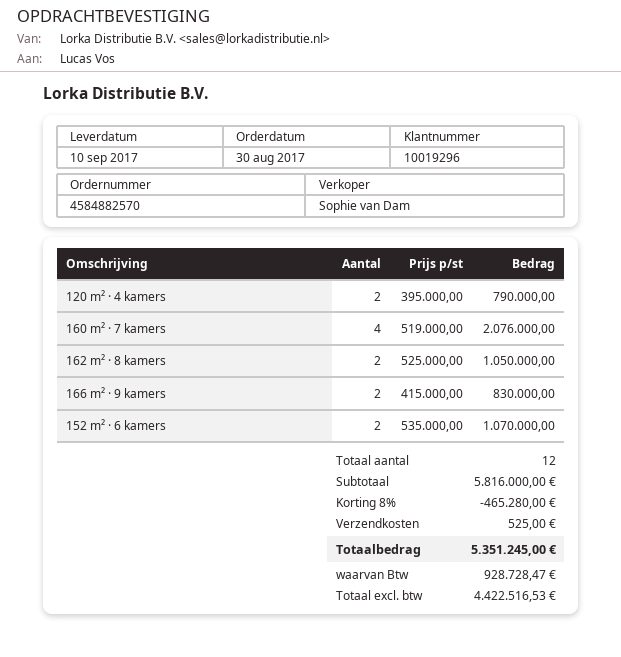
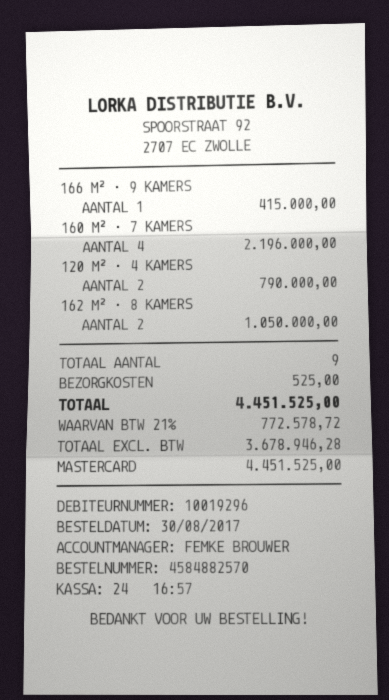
sales rep: Sophie van Dam -> FEMKE BROUWER
160 m² · 7 kamers: 4 for 2076000.00 -> 4 for 2196000.00
166 m² · 9 kamers: 2 for 830000.00 -> 1 for 415000.00
152 m² · 6 kamers: 2 for 1070000.00 -> none
total quantity: 12 -> 9
discount: 8% = 465280.00 -> none
net: 4422516.53 -> 3678946.28
tax: 928728.47 -> 772578.72
total: 5351245.00 -> 4451525.00

